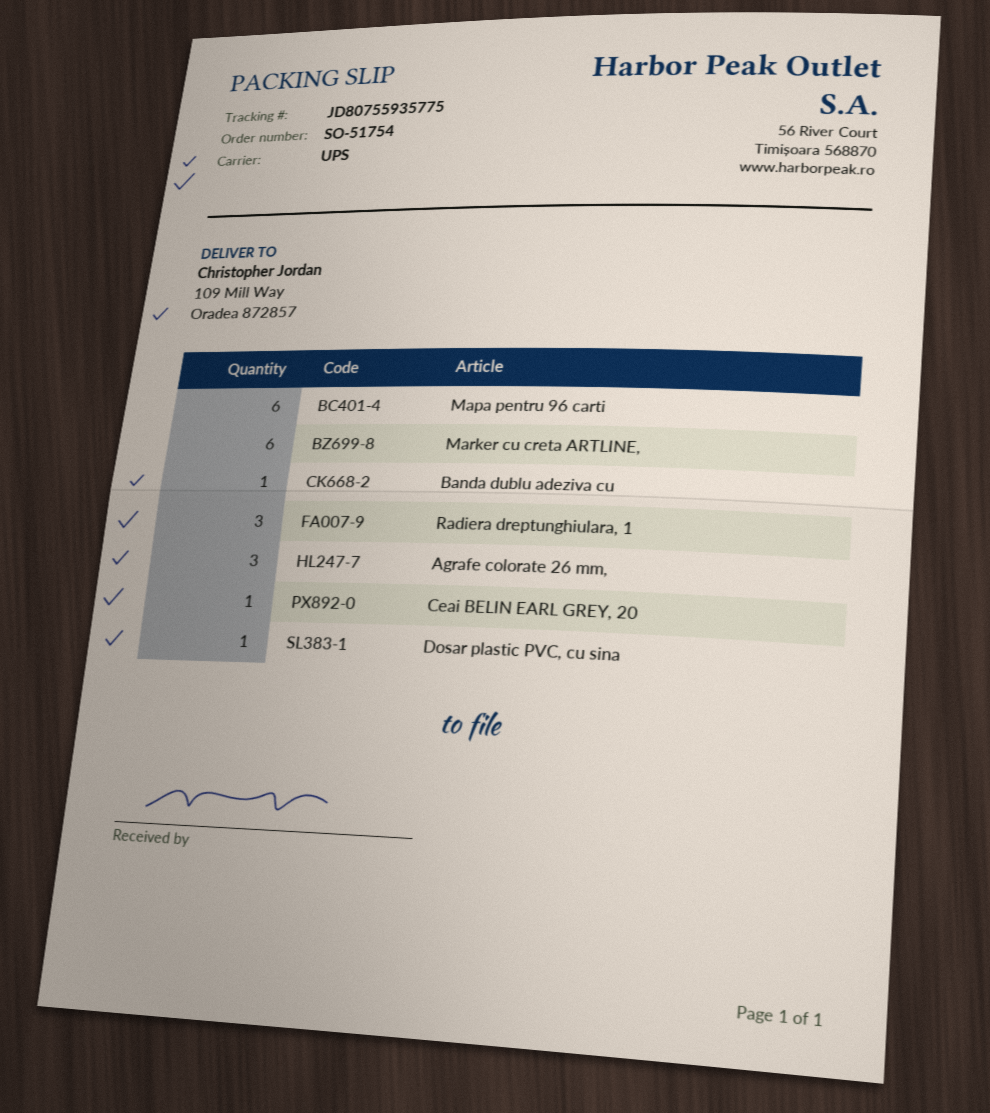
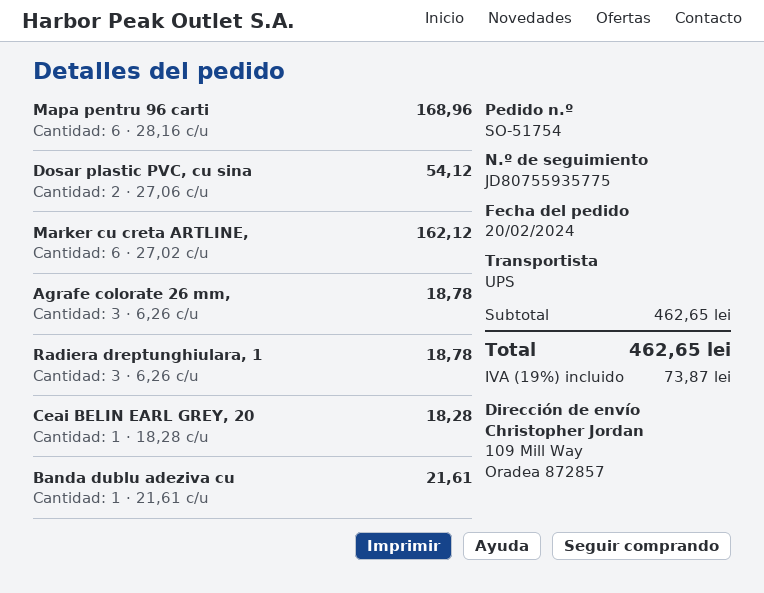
Dosar plastic PVC, cu sina: 1 -> 2

